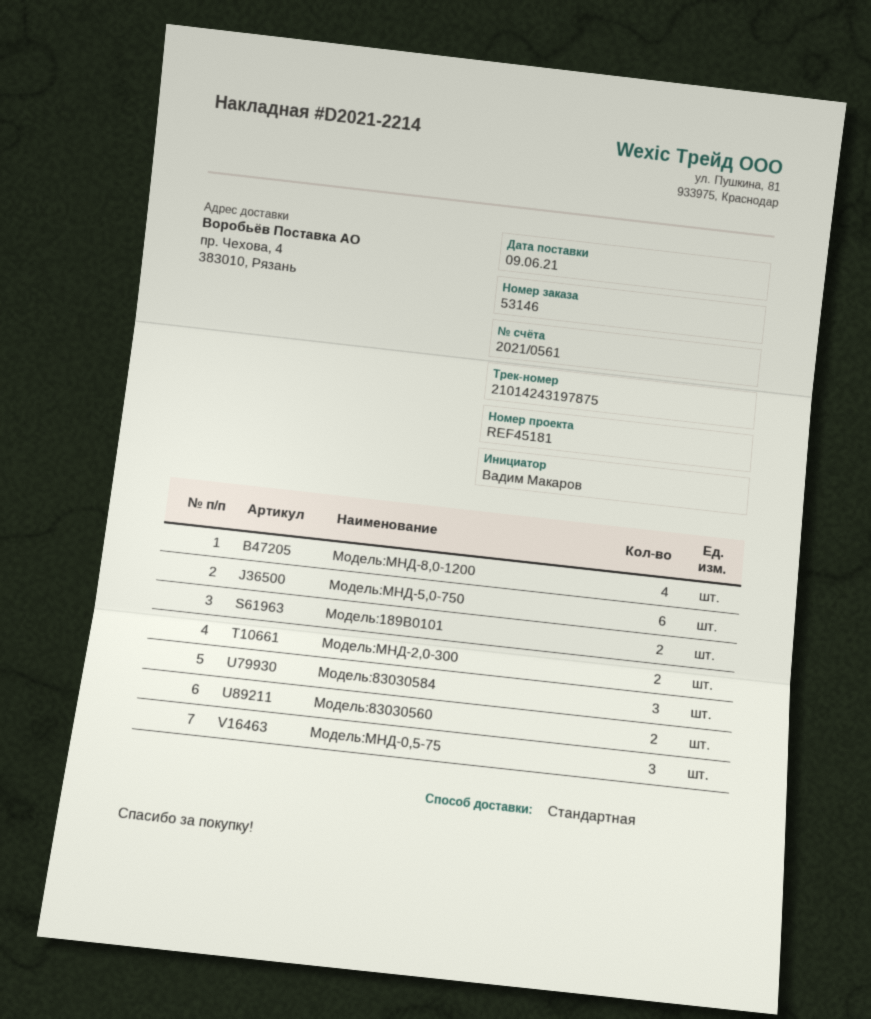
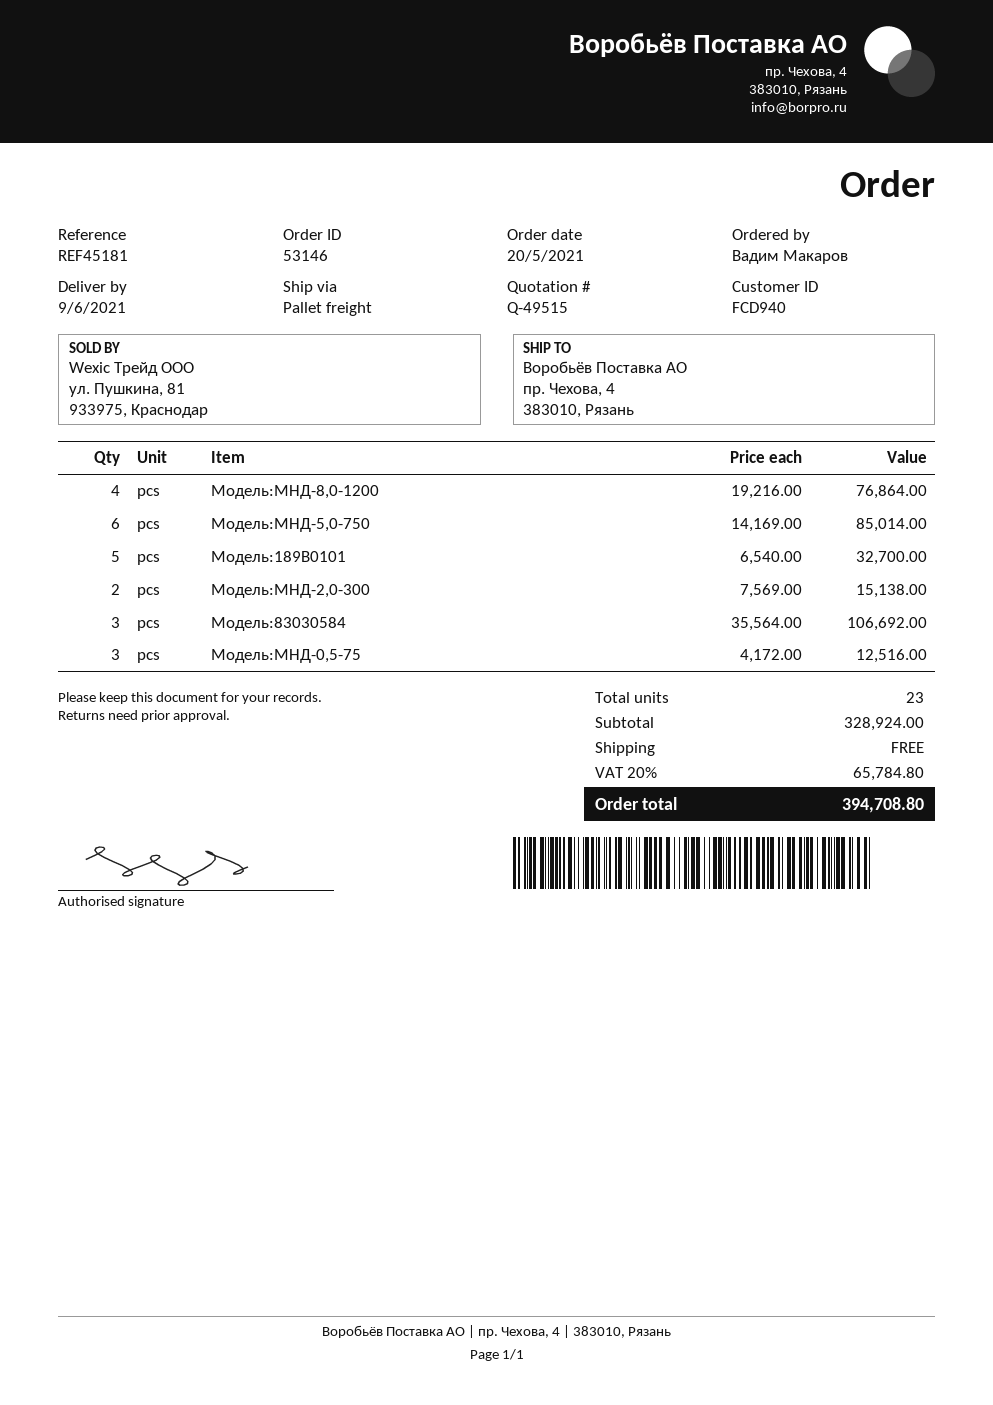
shipping method: standard -> pallet freight
Модель:189B0101: 2 -> 5
Модель:83030560: 2 -> none

